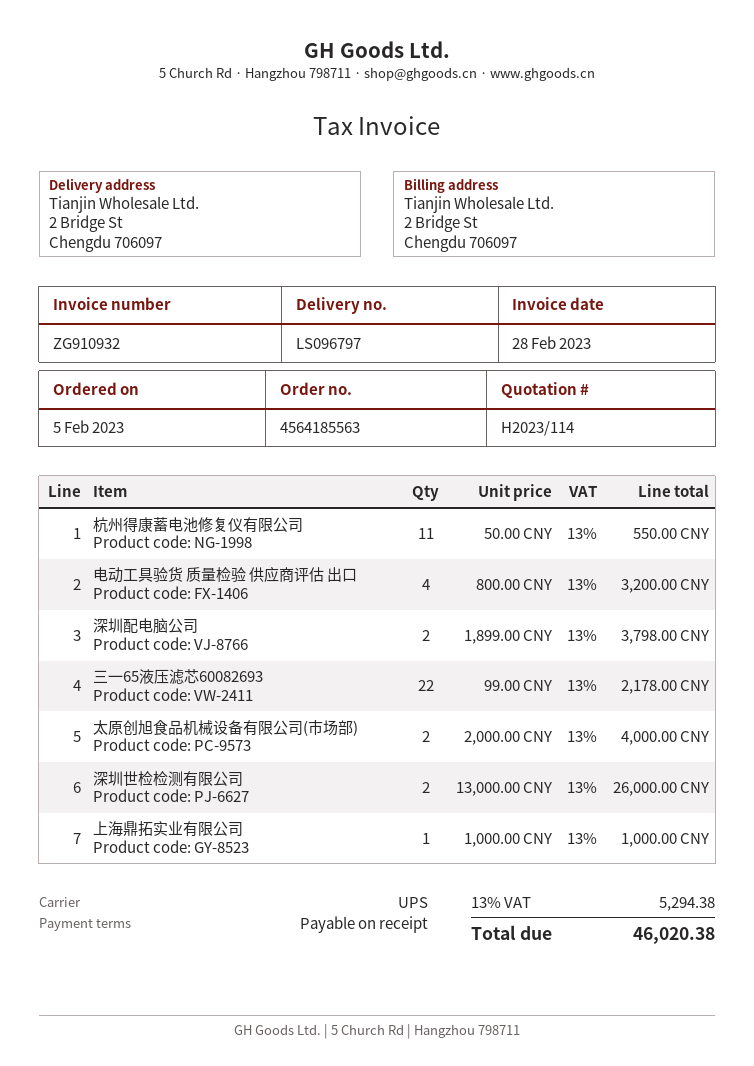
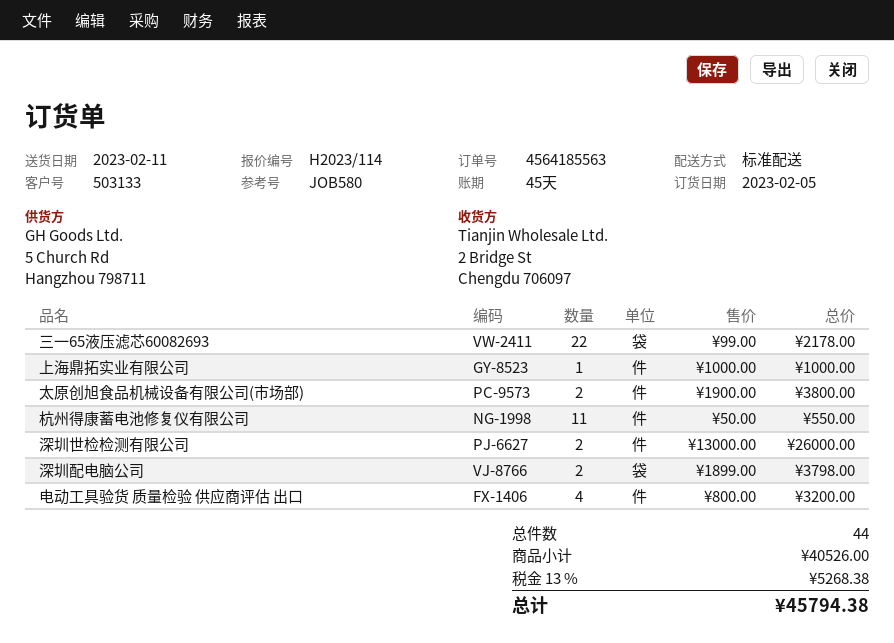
payment terms: on receipt -> 45 days
shipping method: UPS -> standard
太原创旭食品机械设备有限公司(市场部): 2 x 2000.00 = 4000.00 -> 2 x 1900.00 = 3800.00
tax: 13% = 5294.38 -> 13% = 5268.38
total: 46020.38 -> 45794.38

